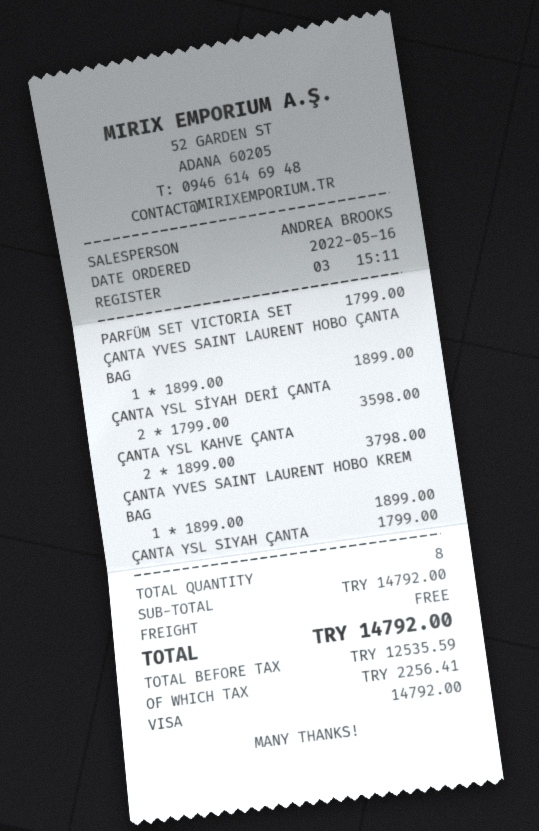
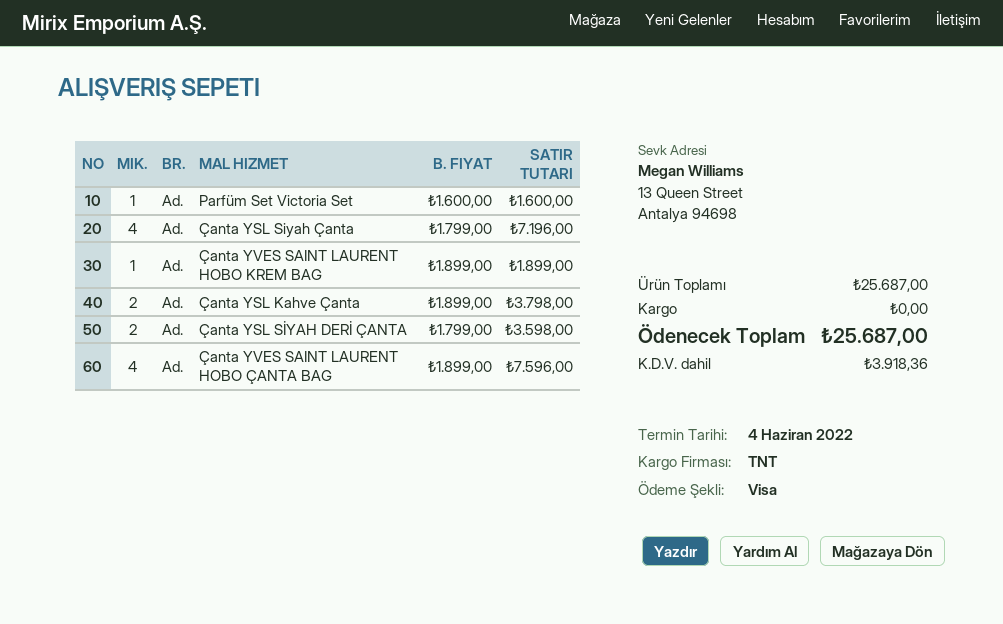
PARFÜM SET VICTORIA SET: 1 x 1799.00 = 1799.00 -> 1 x 1600.00 = 1600.00
ÇANTA YVES SAINT LAURENT HOBO ÇANTA BAG: 1 x 1899.00 = 1899.00 -> 4 x 1899.00 = 7596.00
ÇANTA YSL SIYAH ÇANTA: 1 x 1799.00 = 1799.00 -> 4 x 1799.00 = 7196.00
subtotal: 14792.00 -> 25687.00
tax: 2256.41 -> 3918.36
total: 14792.00 -> 25687.00

